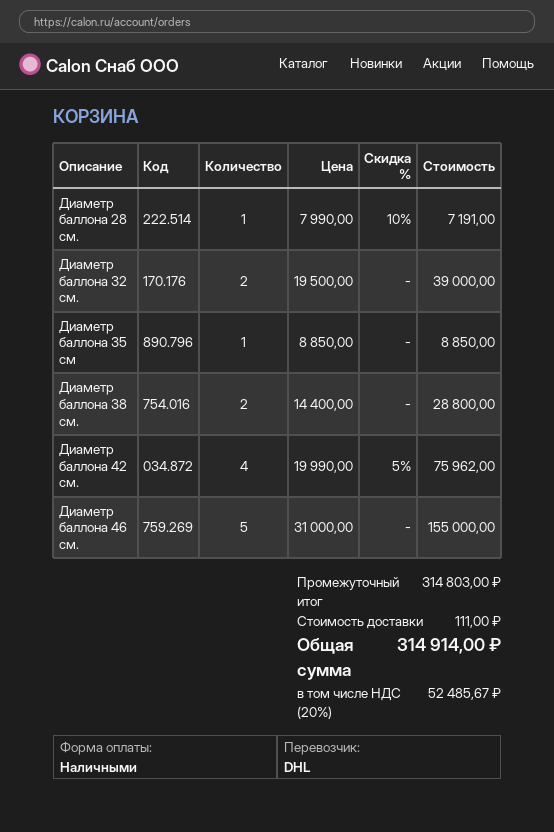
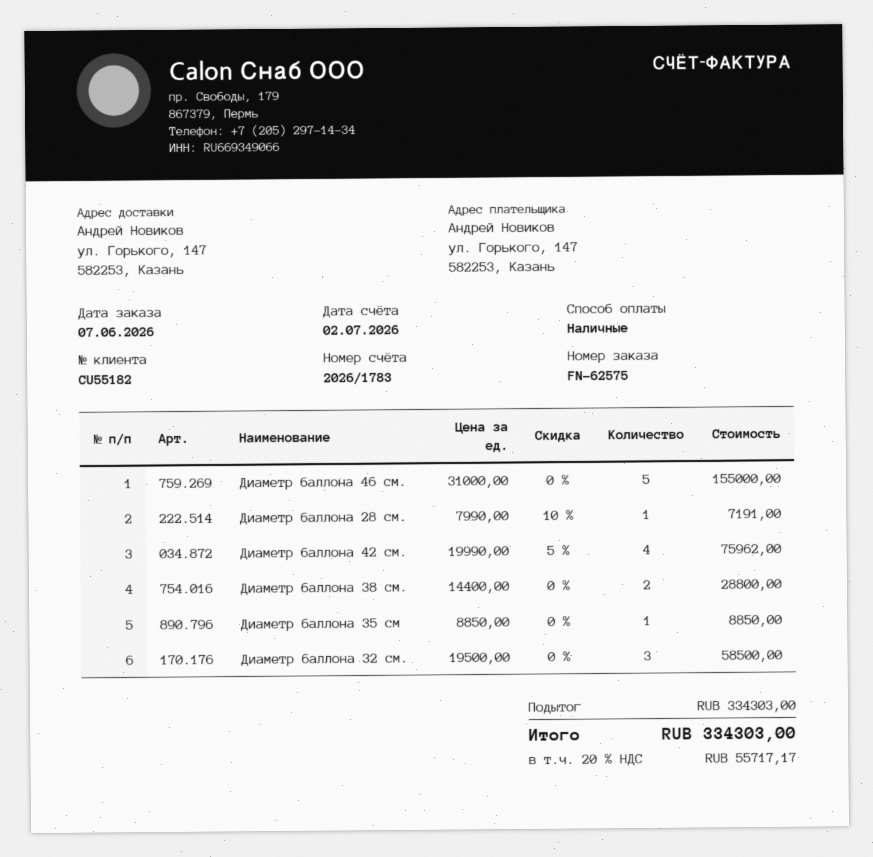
Диаметр баллона 32 см.: 2 x 19500.00 = 39000.00 -> 3 x 19500.00 = 58500.00
subtotal: 314803.00 -> 334303.00
shipping: 111.00 -> none
tax: 20% = 52485.67 -> 20% = 55717.17
total: 314914.00 -> 334303.00

